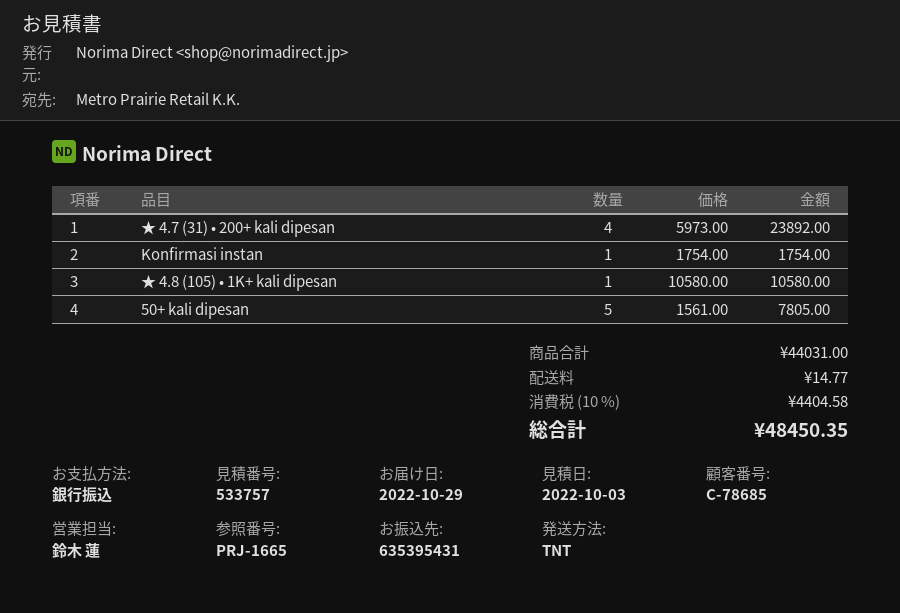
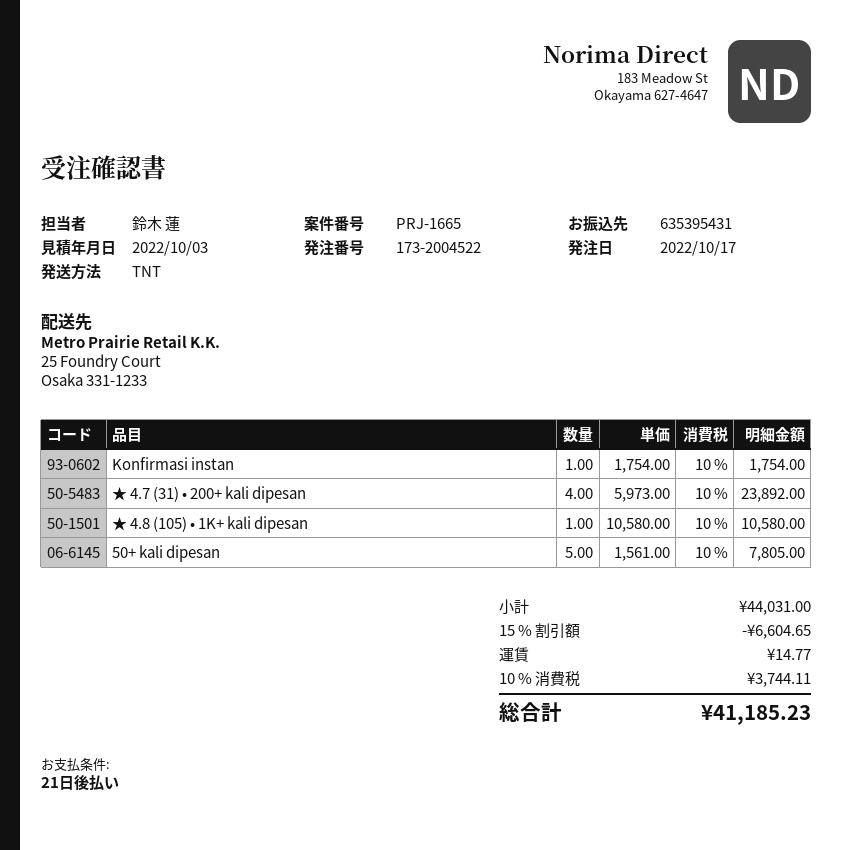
discount: none -> 15% = 6604.65
tax: 10% = 4404.58 -> 10% = 3744.11
total: 48450.35 -> 41185.23

